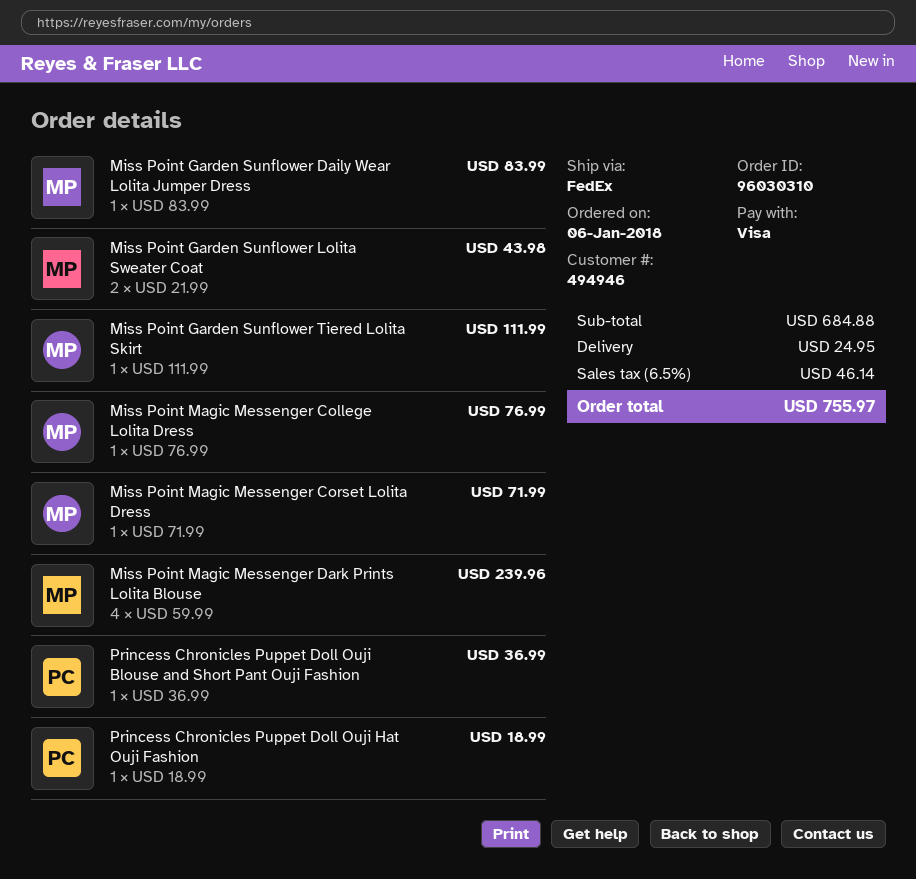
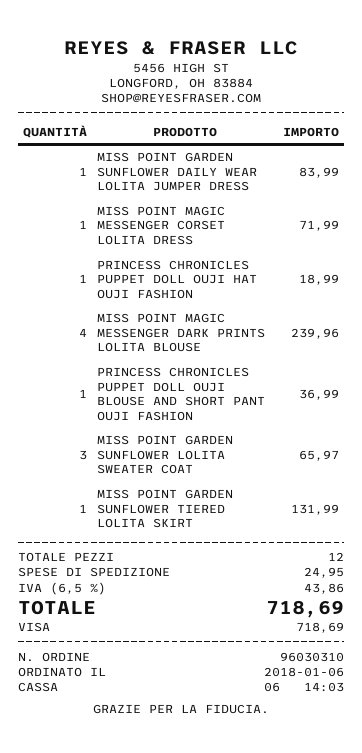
Miss Point Garden Sunflower Lolita Sweater Coat: 2 for 43.98 -> 3 for 65.97
Miss Point Garden Sunflower Tiered Lolita Skirt: 1 for 111.99 -> 1 for 131.99
Miss Point Magic Messenger College Lolita Dress: 1 for 76.99 -> none
tax: 6.5% = 46.14 -> 6.5% = 43.86
total: 755.97 -> 718.69

